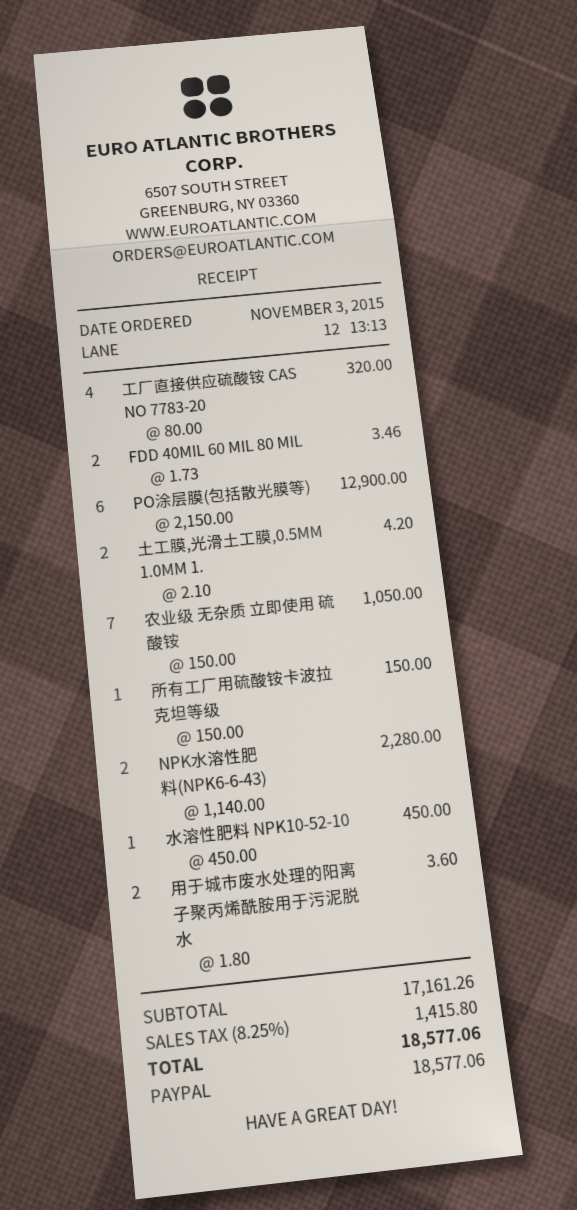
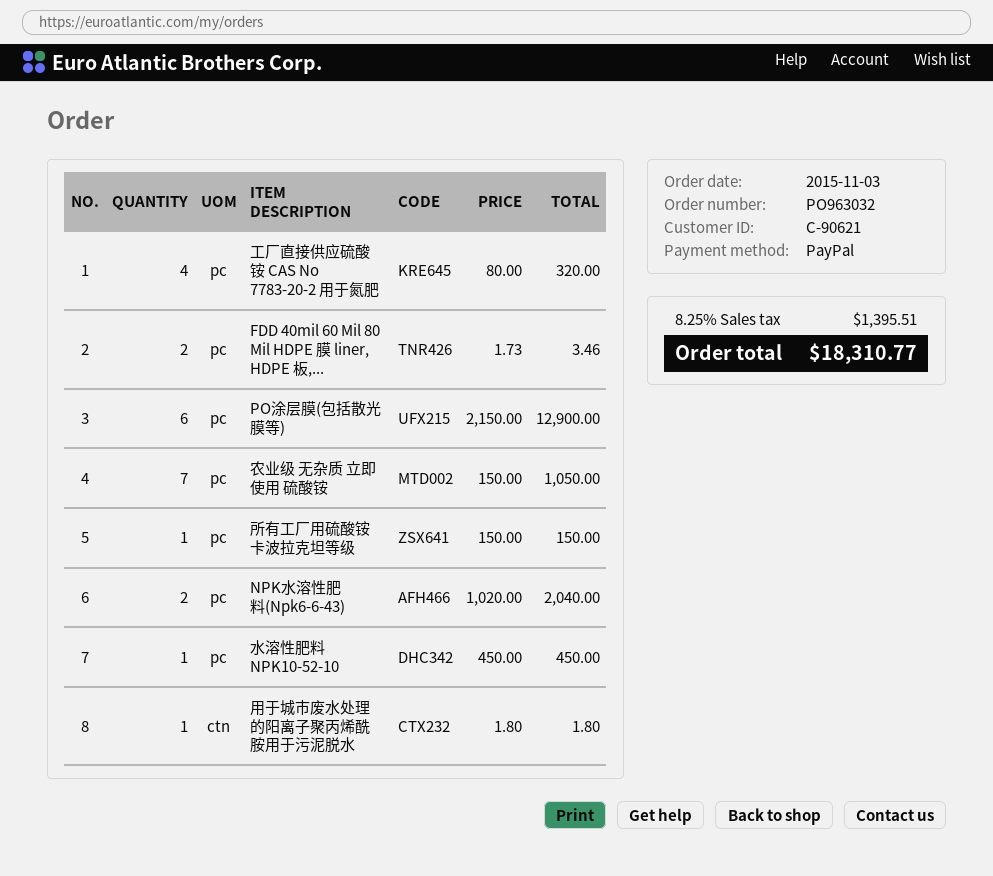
土工膜,光滑土工膜,0.5MM 1.0MM 1.: 2 x 2.10 = 4.20 -> none
NPK水溶性肥料(NPK6-6-43): 2 x 1140.00 = 2280.00 -> 2 x 1020.00 = 2040.00
用于城市废水处理的阳离子聚丙烯酰胺用于污泥脱水: 2 x 1.80 = 3.60 -> 1 x 1.80 = 1.80
tax: 8.25% = 1415.80 -> 8.25% = 1395.51
total: 18577.06 -> 18310.77

